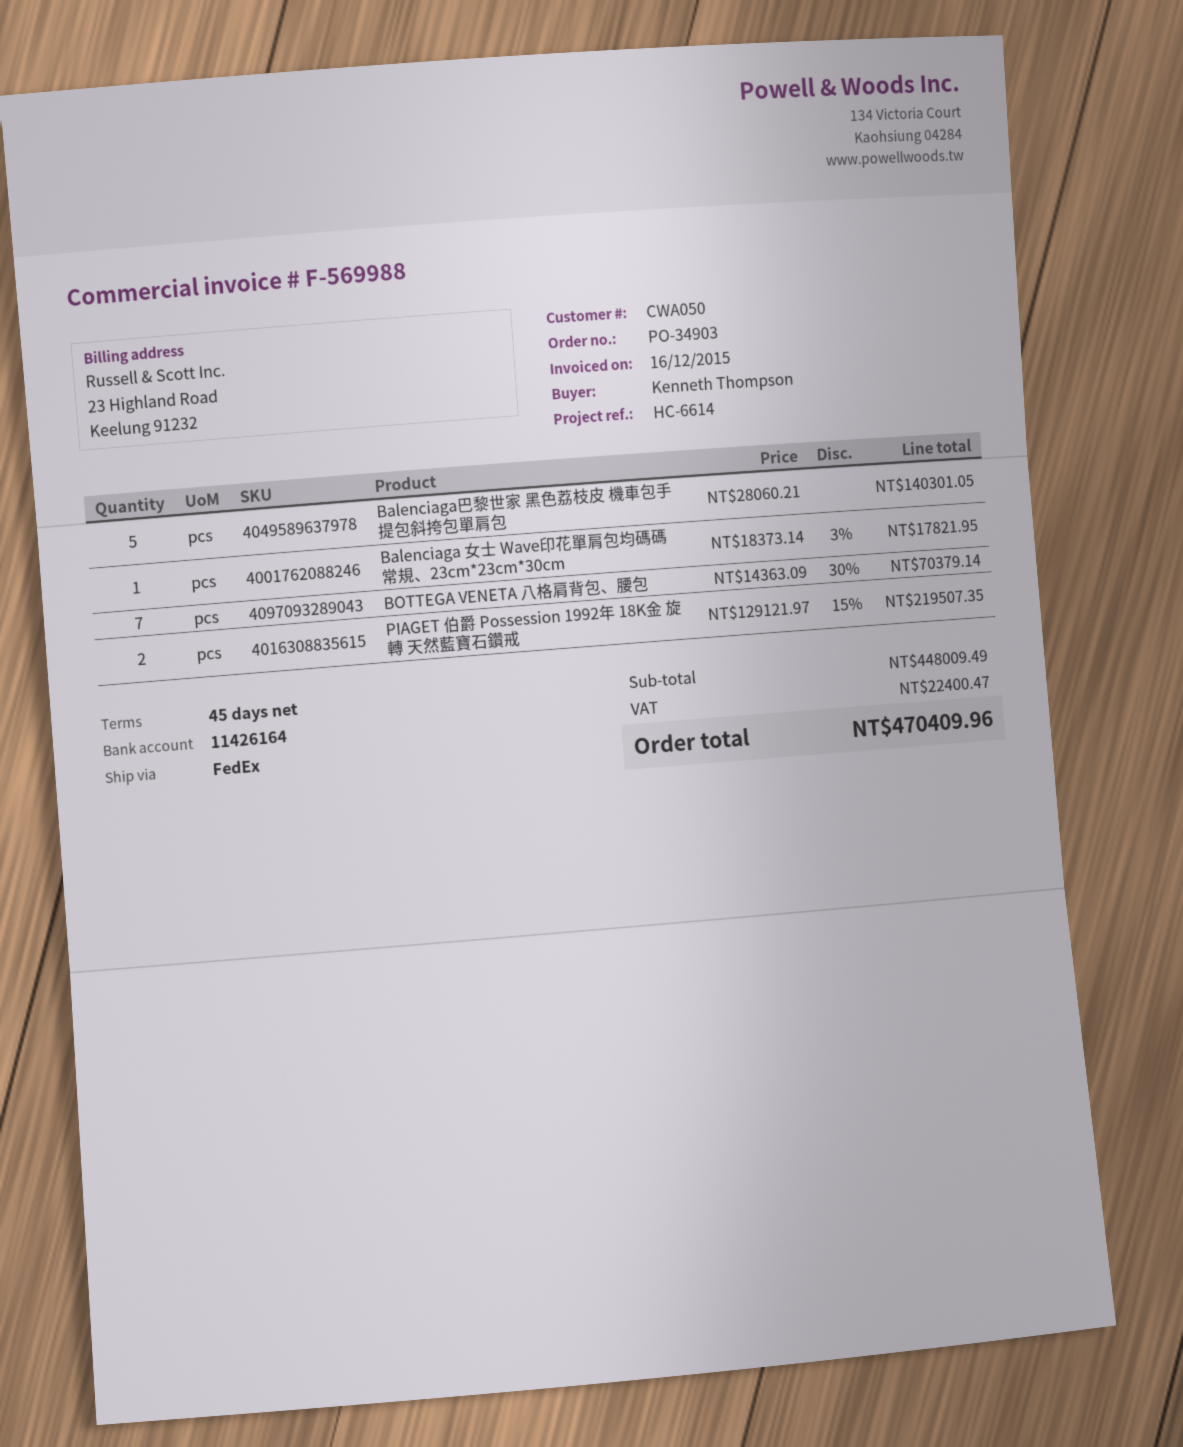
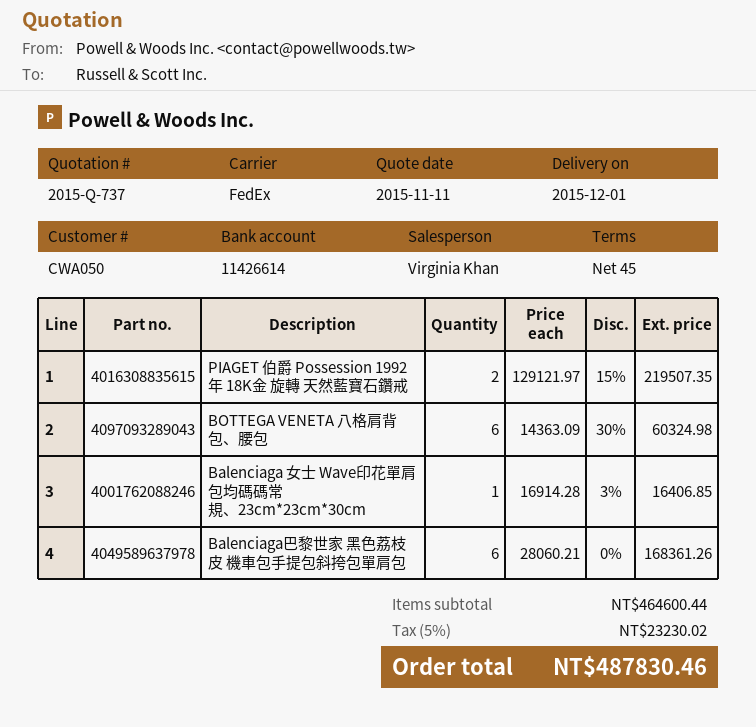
bank account: 11426164 -> 11426614
Balenciaga巴黎世家 黑色荔枝皮 機車包手提包斜挎包單肩包: 5 x 28060.21 = 140301.05 -> 6 x 28060.21 = 168361.26
Balenciaga 女士 Wave印花單肩包均碼碼常規、23cm*23cm*30cm: 1 x 18373.14 - 3% = 17821.95 -> 1 x 16914.28 - 3% = 16406.85
BOTTEGA VENETA 八格肩背包、腰包: 7 x 14363.09 - 30% = 70379.14 -> 6 x 14363.09 - 30% = 60324.98
subtotal: 448009.49 -> 464600.44
tax: 22400.47 -> 23230.02
total: 470409.96 -> 487830.46

